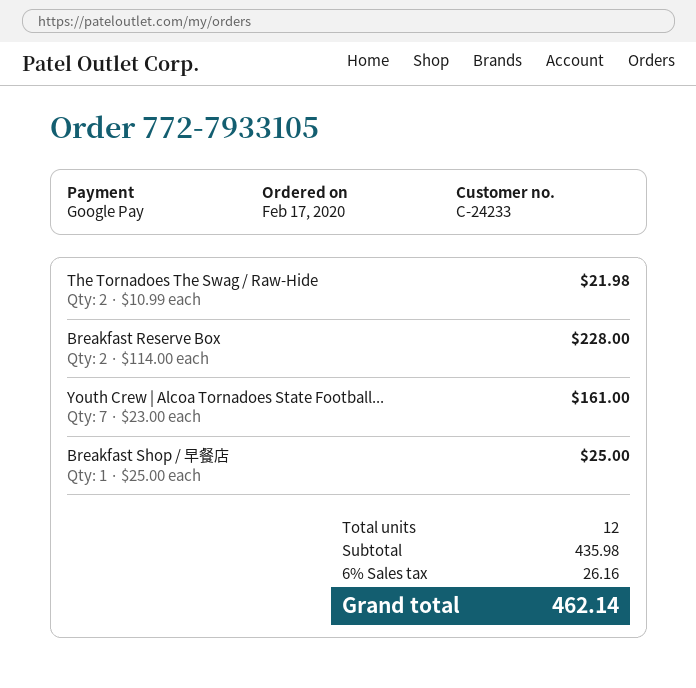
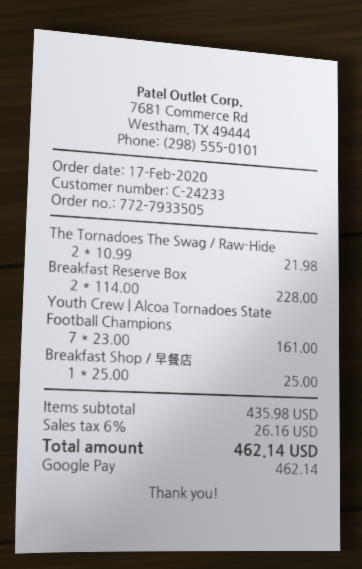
order number: 772-7933105 -> 772-7933505

